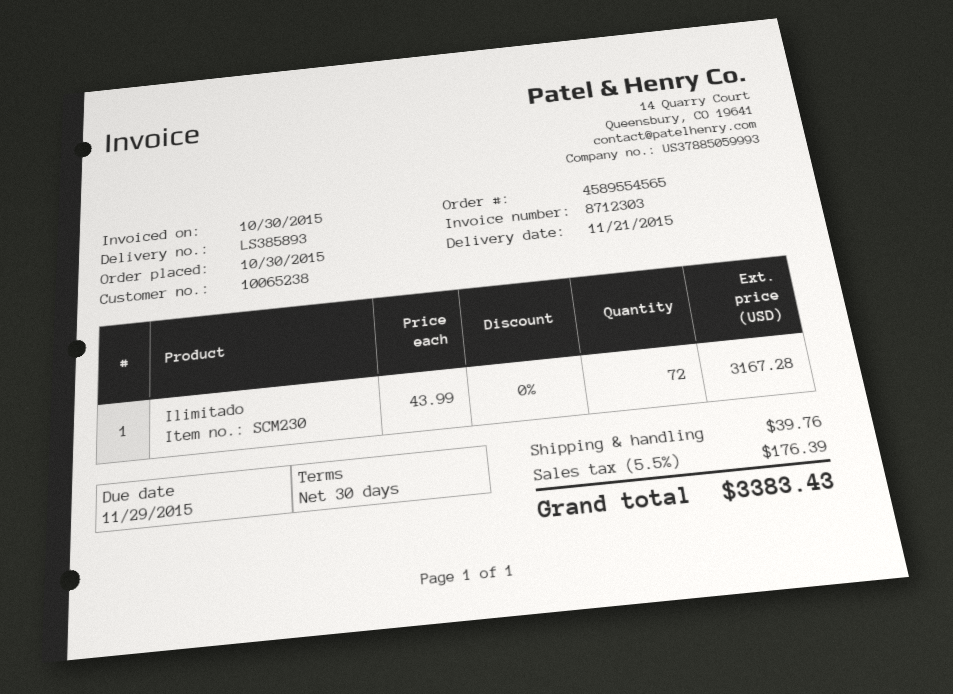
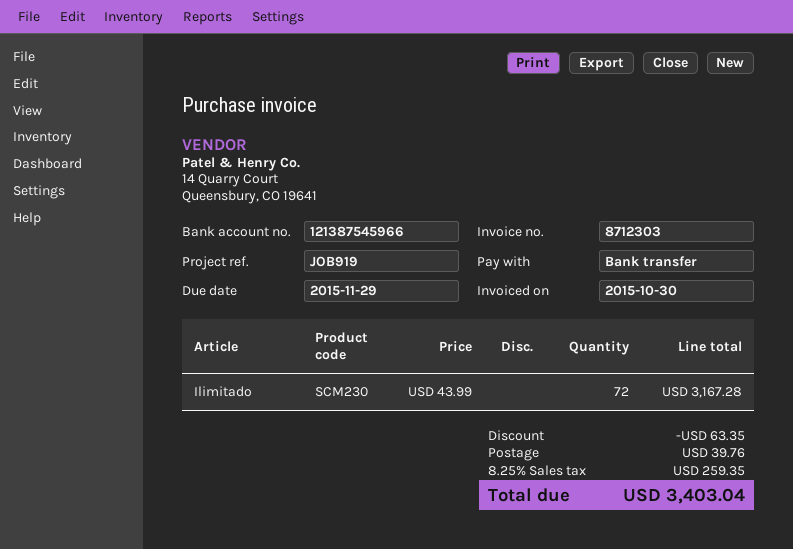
discount: none -> 63.35
tax: 5.5% = 176.39 -> 8.25% = 259.35
total: 3383.43 -> 3403.04

